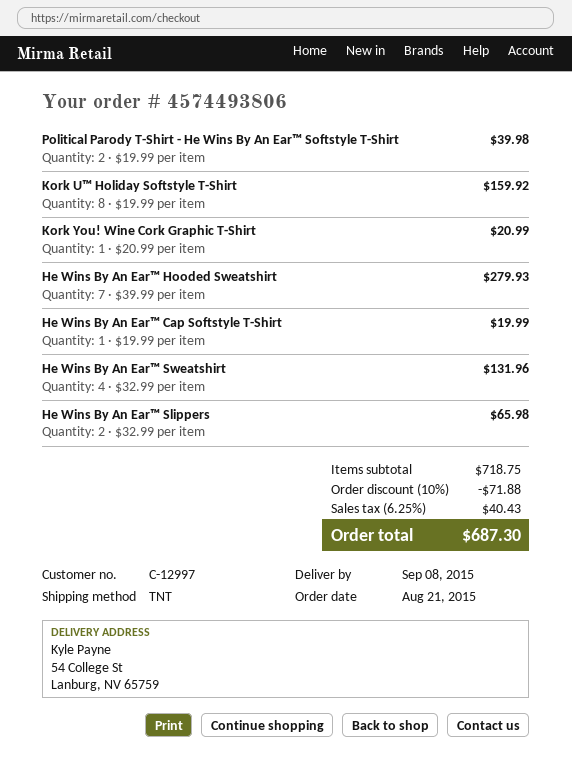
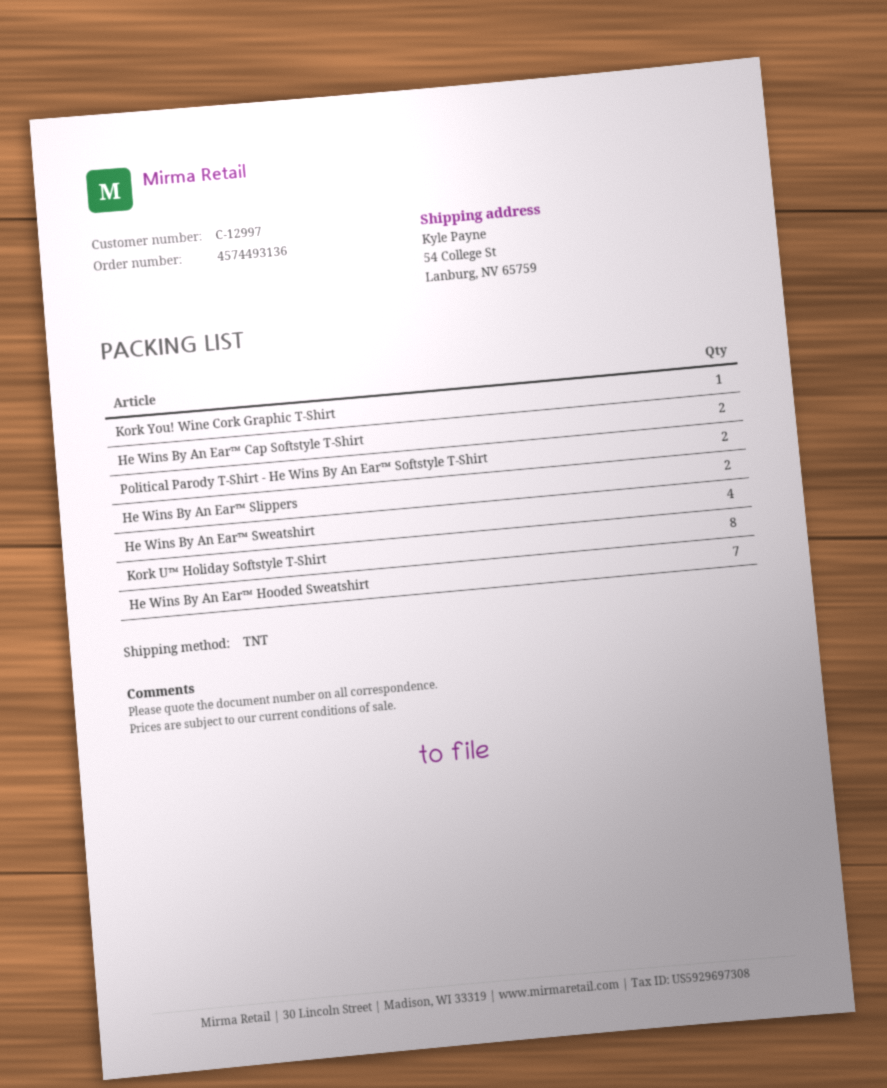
order number: 4574493806 -> 4574493136
He Wins By An Ear™ Cap Softstyle T-Shirt: 1 -> 2

